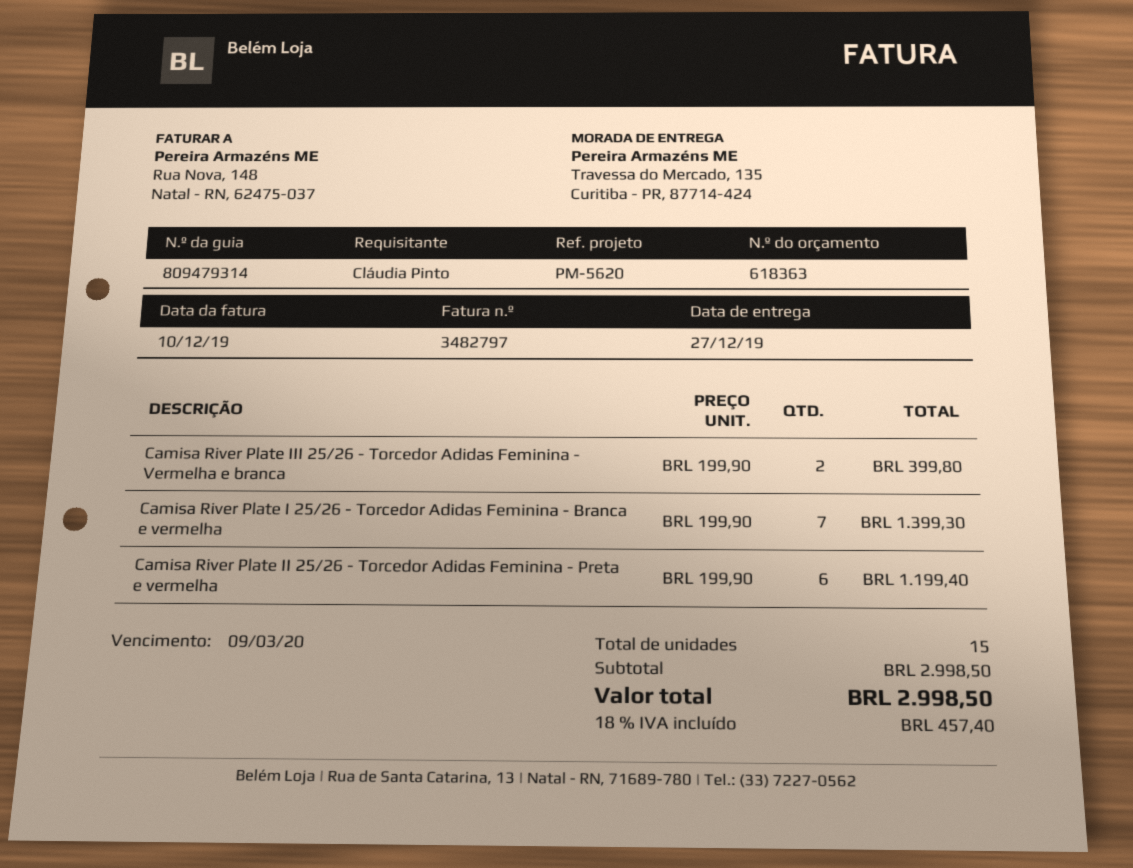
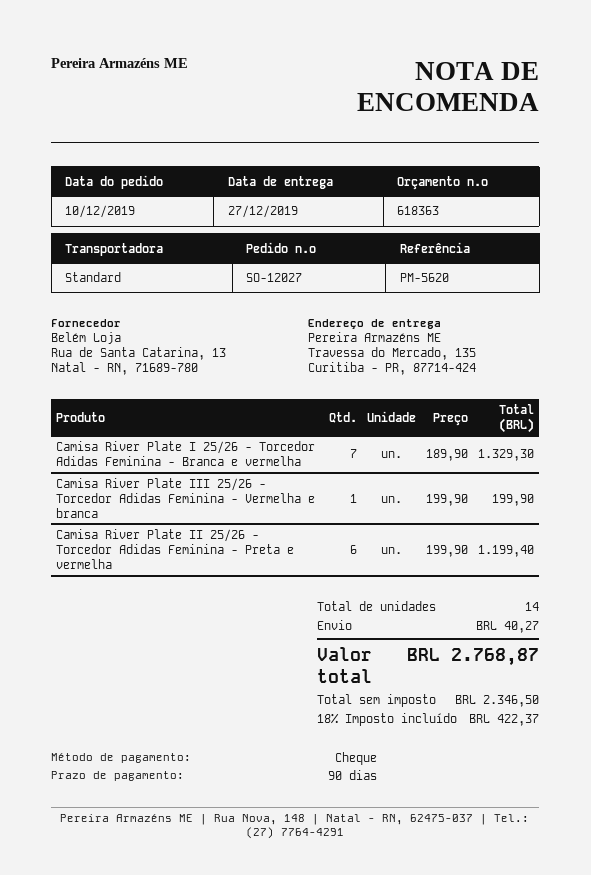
Camisa River Plate III 25/26 - Torcedor Adidas Feminina - Vermelha e branca: 2 x 199.90 = 399.80 -> 1 x 199.90 = 199.90
Camisa River Plate I 25/26 - Torcedor Adidas Feminina - Branca e vermelha: 7 x 199.90 = 1399.30 -> 7 x 189.90 = 1329.30
total quantity: 15 -> 14
shipping: none -> 40.27
tax: 18% = 457.40 -> 18% = 422.37
total: 2998.50 -> 2768.87

